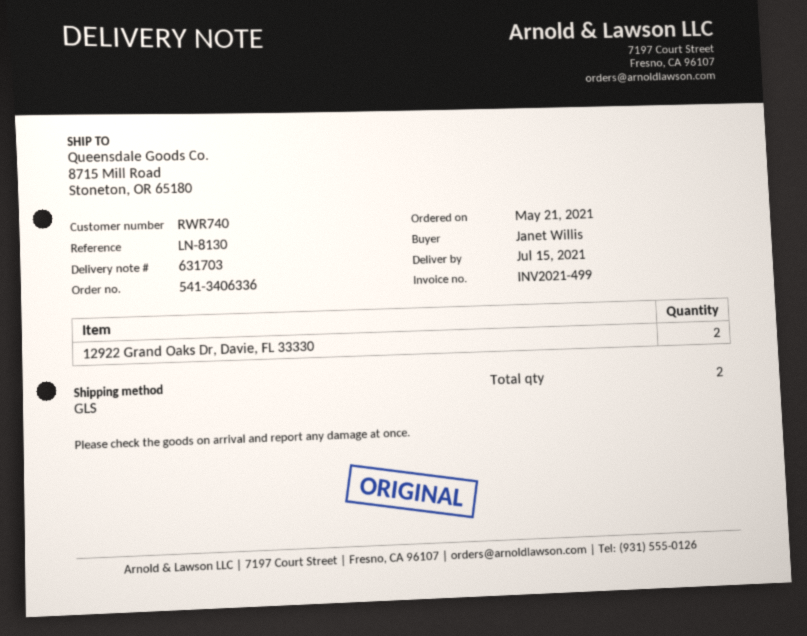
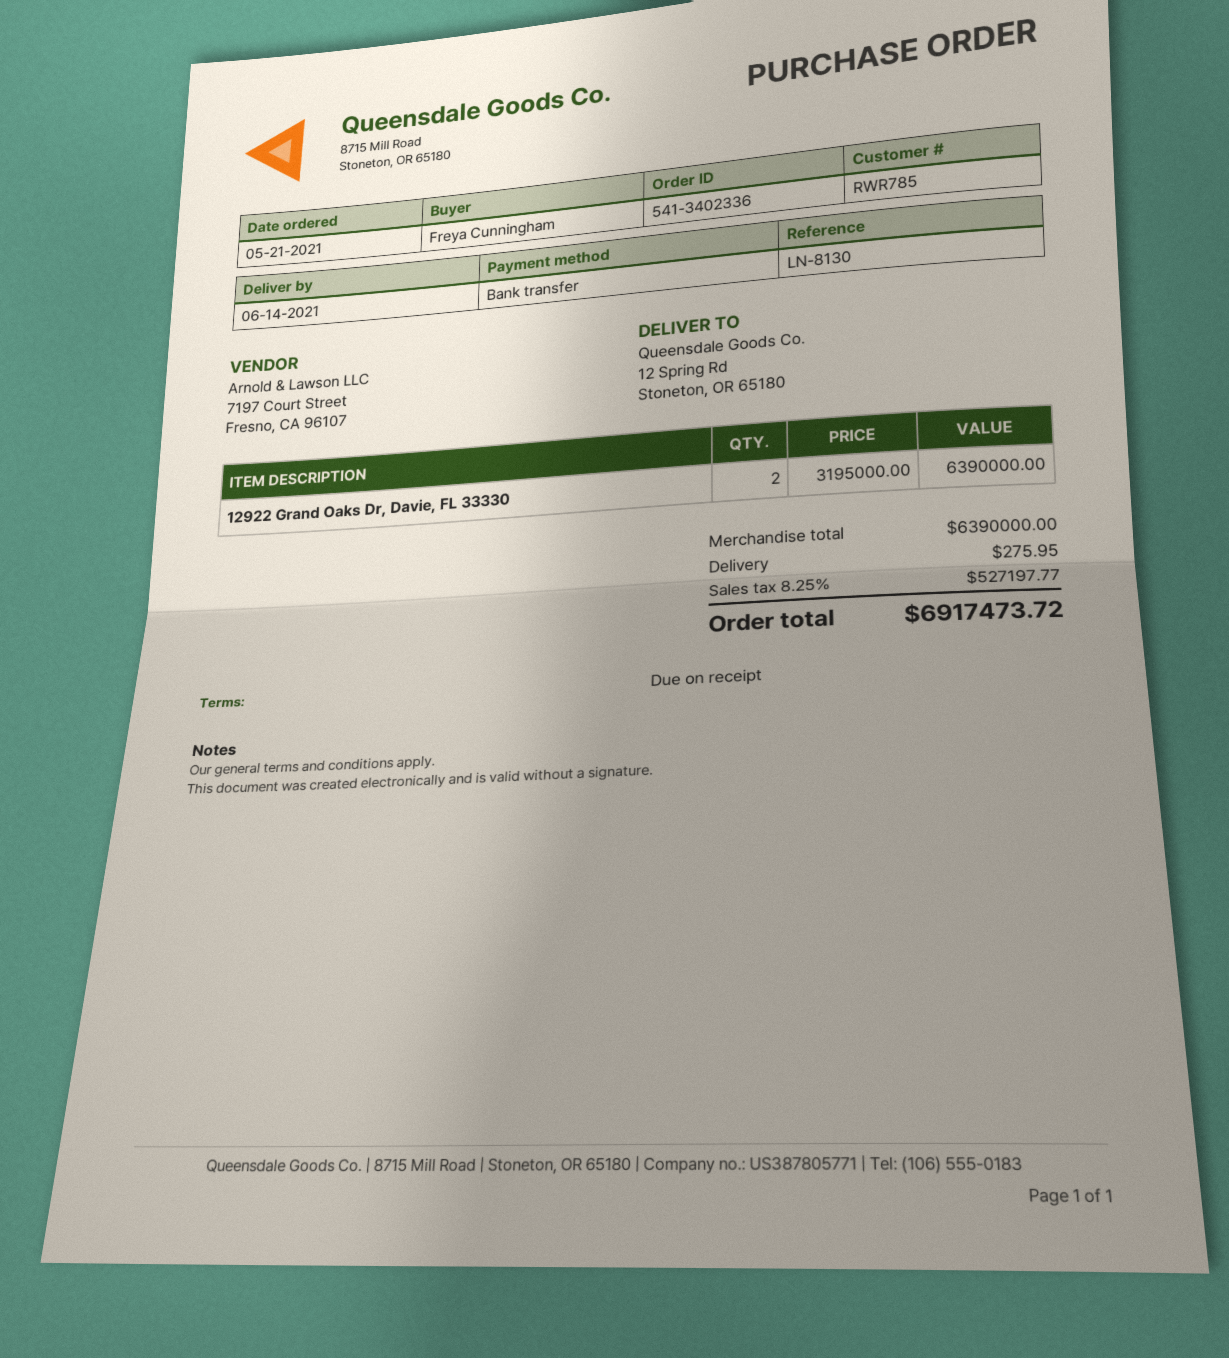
order number: 541-3406336 -> 541-3402336
delivery date: 2021-07-15 -> 2021-06-14
customer number: RWR740 -> RWR785
ordered by: Janet Willis -> Freya Cunningham
ship to: 8715 Mill Road, Stoneton, OR 65180 -> 12 Spring Rd, Stoneton, OR 65180

